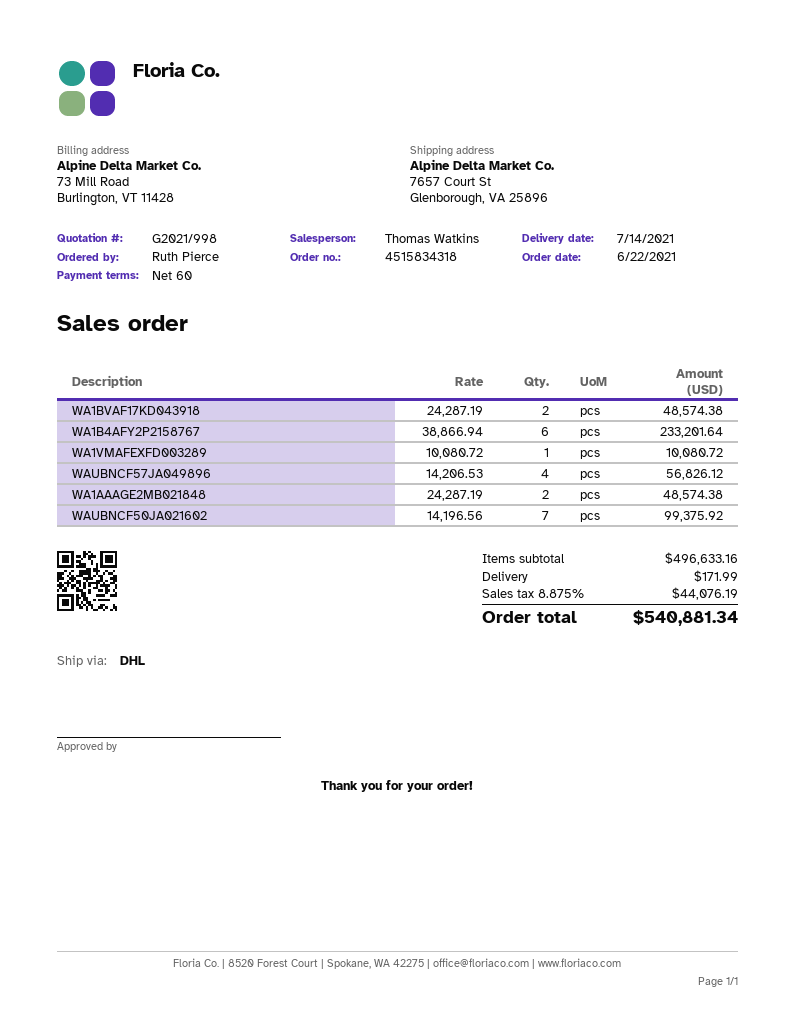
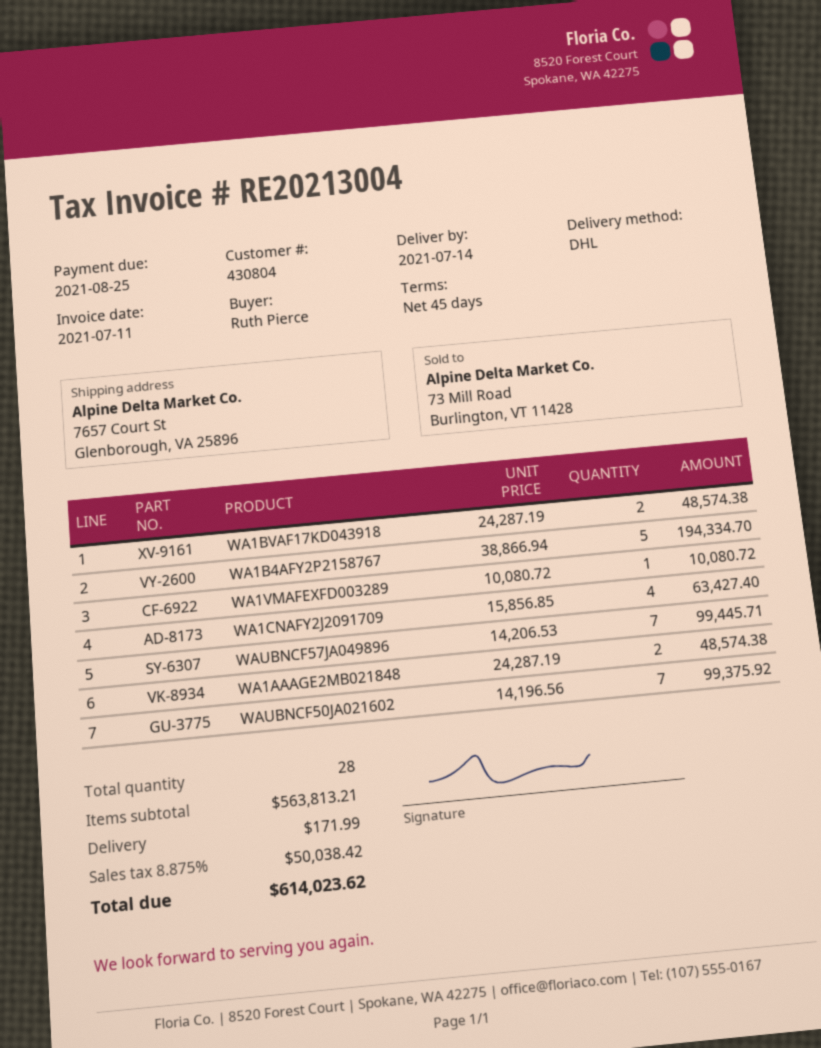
payment terms: 60 days -> 45 days
WA1B4AFY2P2158767: 6 x 38866.94 = 233201.64 -> 5 x 38866.94 = 194334.70
WAUBNCF57JA049896: 4 x 14206.53 = 56826.12 -> 7 x 14206.53 = 99445.71
WA1CNAFY2J2091709: none -> 4 x 15856.85 = 63427.40
subtotal: 496633.16 -> 563813.21
tax: 8.875% = 44076.19 -> 8.875% = 50038.42
total: 540881.34 -> 614023.62

